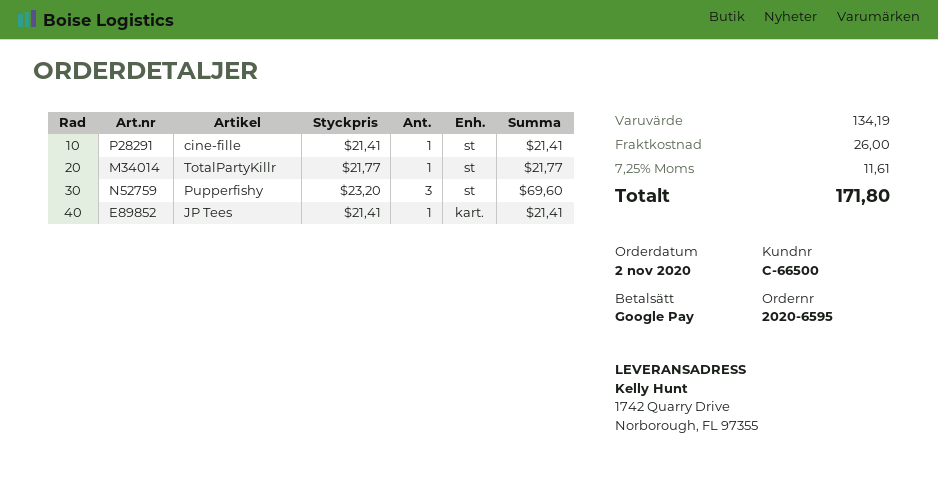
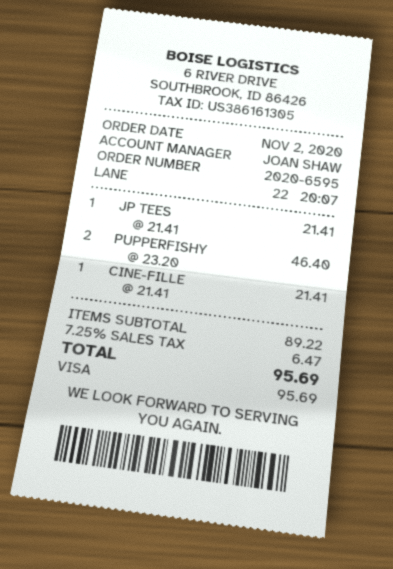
payment method: Google Pay -> Visa
TotalPartyKillr: 1 x 21.77 = 21.77 -> none
Pupperfishy: 3 x 23.20 = 69.60 -> 2 x 23.20 = 46.40
subtotal: 134.19 -> 89.22
shipping: 26.00 -> none
tax: 7.25% = 11.61 -> 7.25% = 6.47
total: 171.80 -> 95.69

